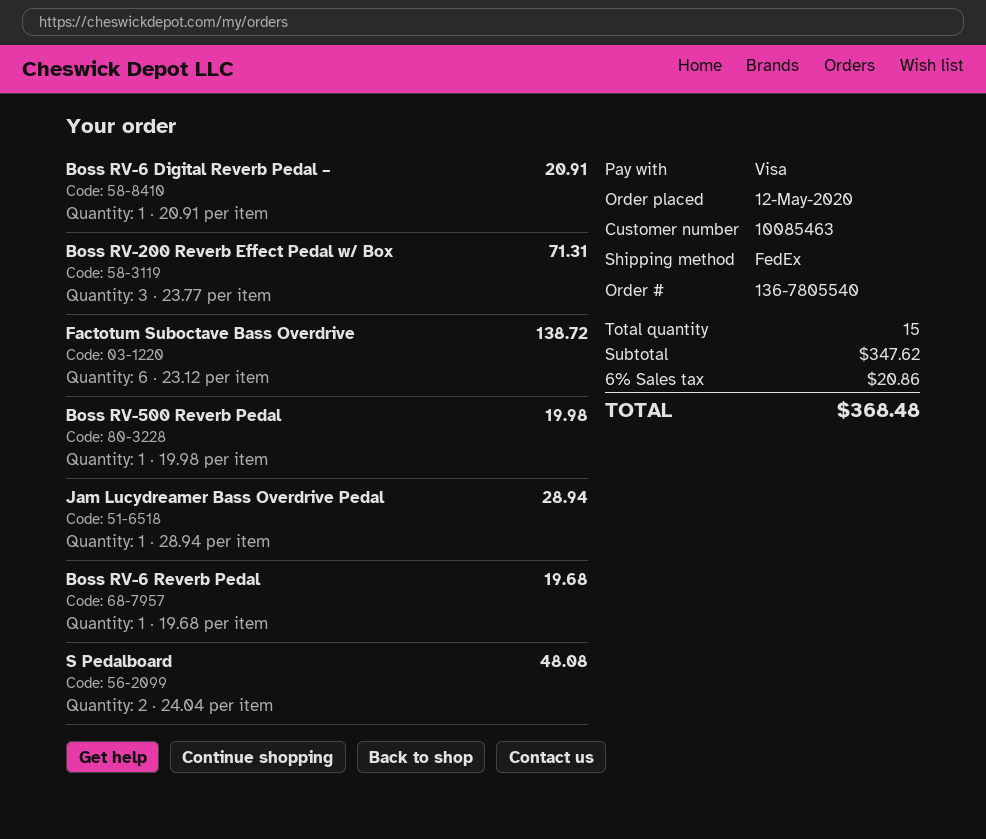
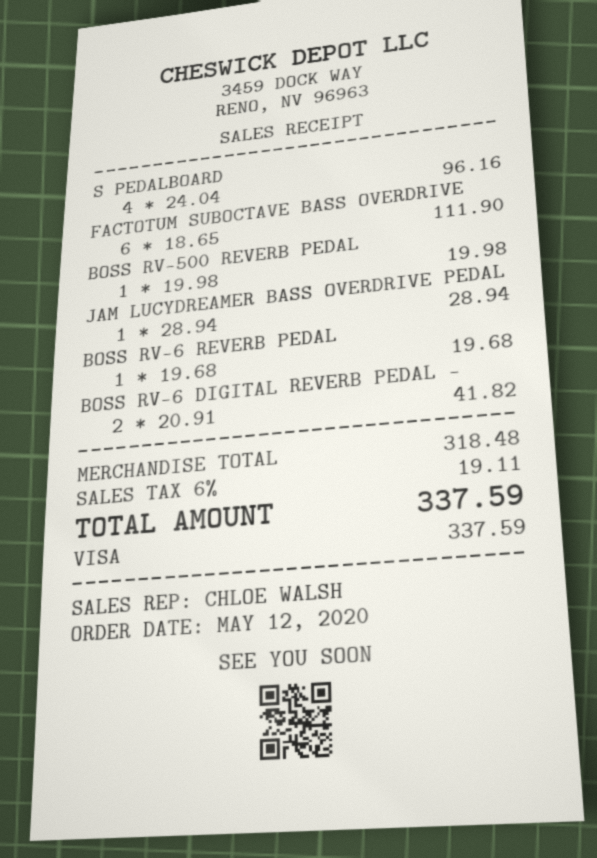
Boss RV-6 Digital Reverb Pedal –: 1 x 20.91 = 20.91 -> 2 x 20.91 = 41.82
Boss RV-200 Reverb Effect Pedal w/ Box: 3 x 23.77 = 71.31 -> none
Factotum Suboctave Bass Overdrive: 6 x 23.12 = 138.72 -> 6 x 18.65 = 111.90
S Pedalboard: 2 x 24.04 = 48.08 -> 4 x 24.04 = 96.16
subtotal: 347.62 -> 318.48
tax: 6% = 20.86 -> 6% = 19.11
total: 368.48 -> 337.59

